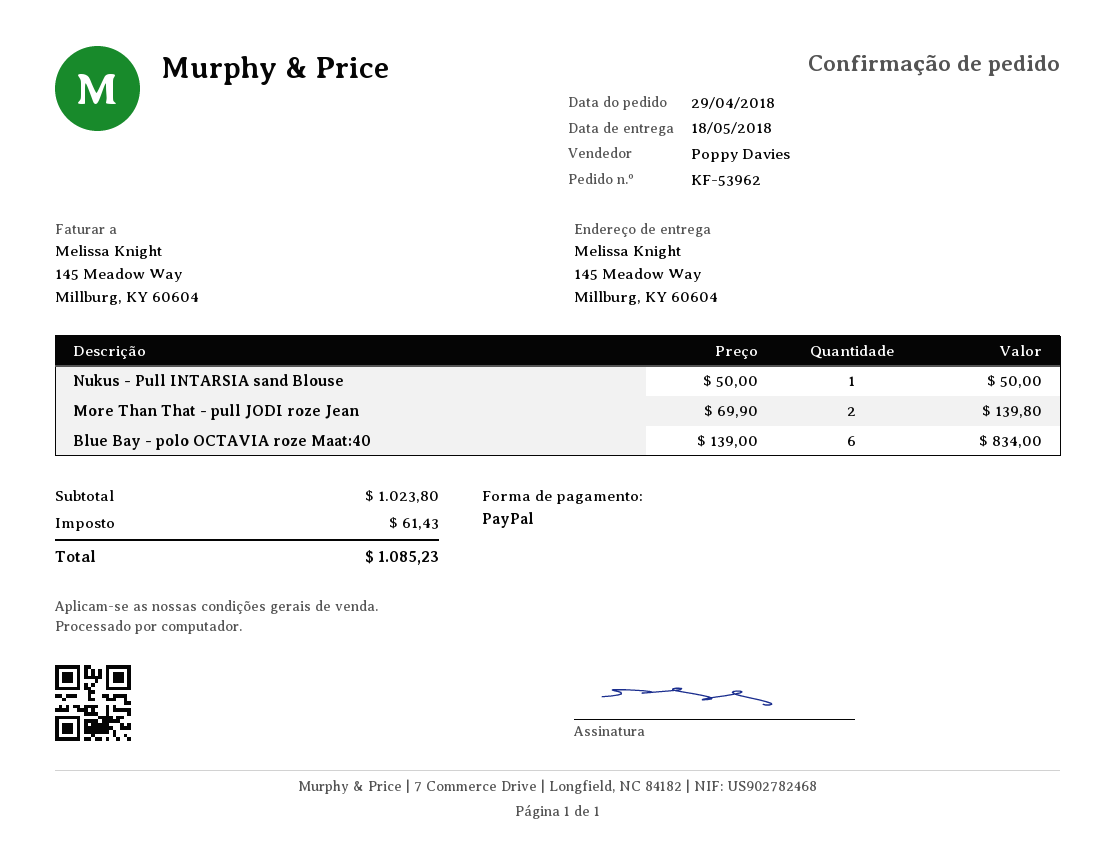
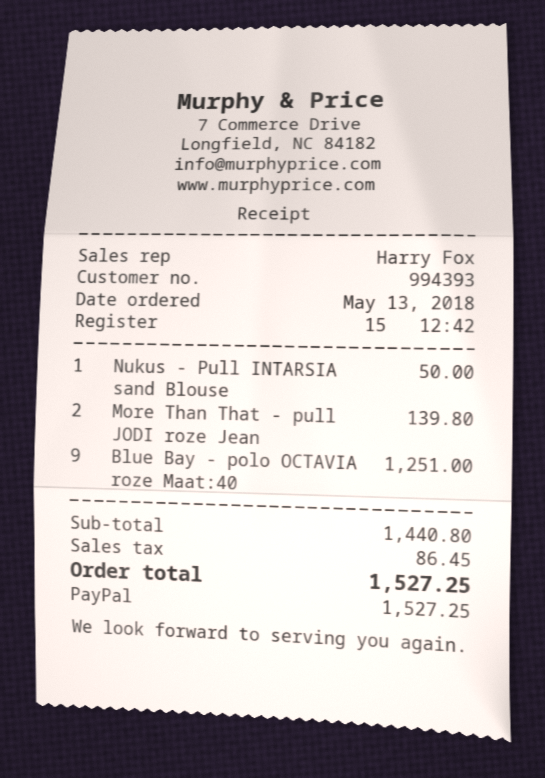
order date: 2018-04-29 -> 2018-05-13
sales rep: Poppy Davies -> Harry Fox
Blue Bay - polo OCTAVIA roze Maat:40: 6 for 834.00 -> 9 for 1251.00
subtotal: 1023.80 -> 1440.80
tax: 61.43 -> 86.45
total: 1085.23 -> 1527.25

